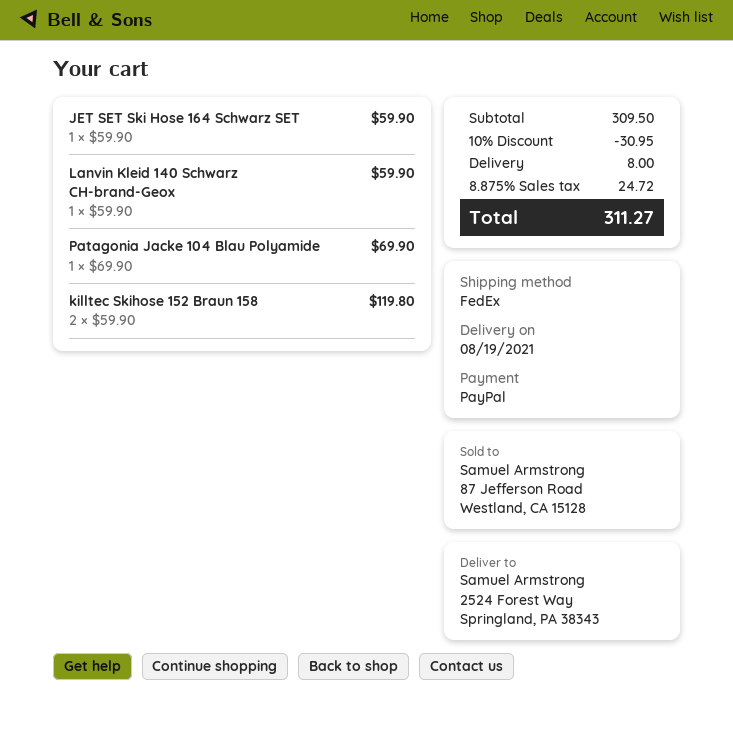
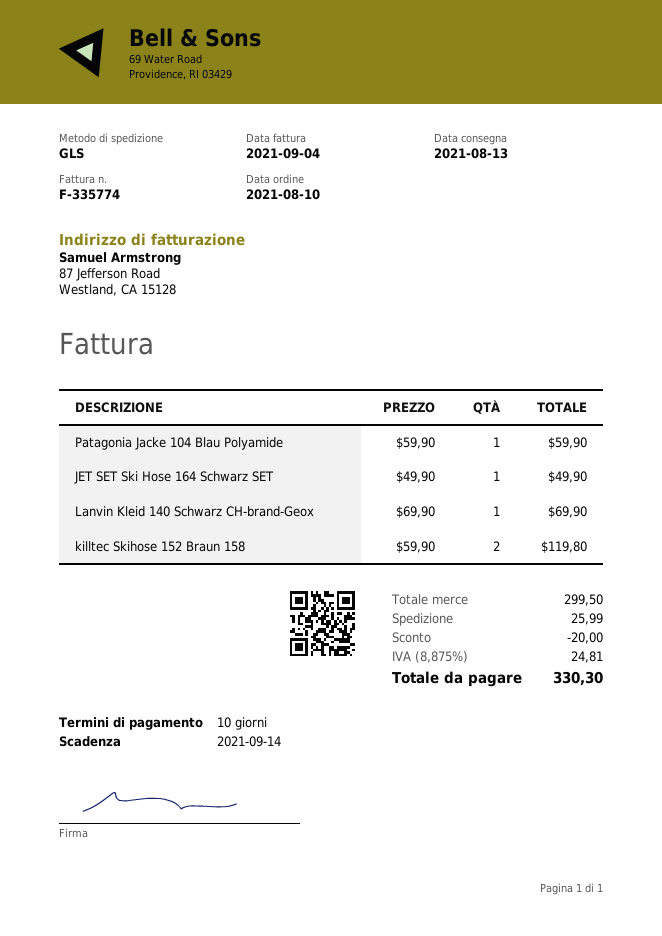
delivery date: 2021-08-19 -> 2021-08-13
shipping method: FedEx -> GLS
JET SET Ski Hose 164 Schwarz SET: 1 x 59.90 = 59.90 -> 1 x 49.90 = 49.90
Lanvin Kleid 140 Schwarz CH-brand-Geox: 1 x 59.90 = 59.90 -> 1 x 69.90 = 69.90
Patagonia Jacke 104 Blau Polyamide: 1 x 69.90 = 69.90 -> 1 x 59.90 = 59.90
subtotal: 309.50 -> 299.50
discount: 30.95 -> 20.00
shipping: 8.00 -> 25.99
tax: 8.875% = 24.72 -> 8.875% = 24.81
total: 311.27 -> 330.30

